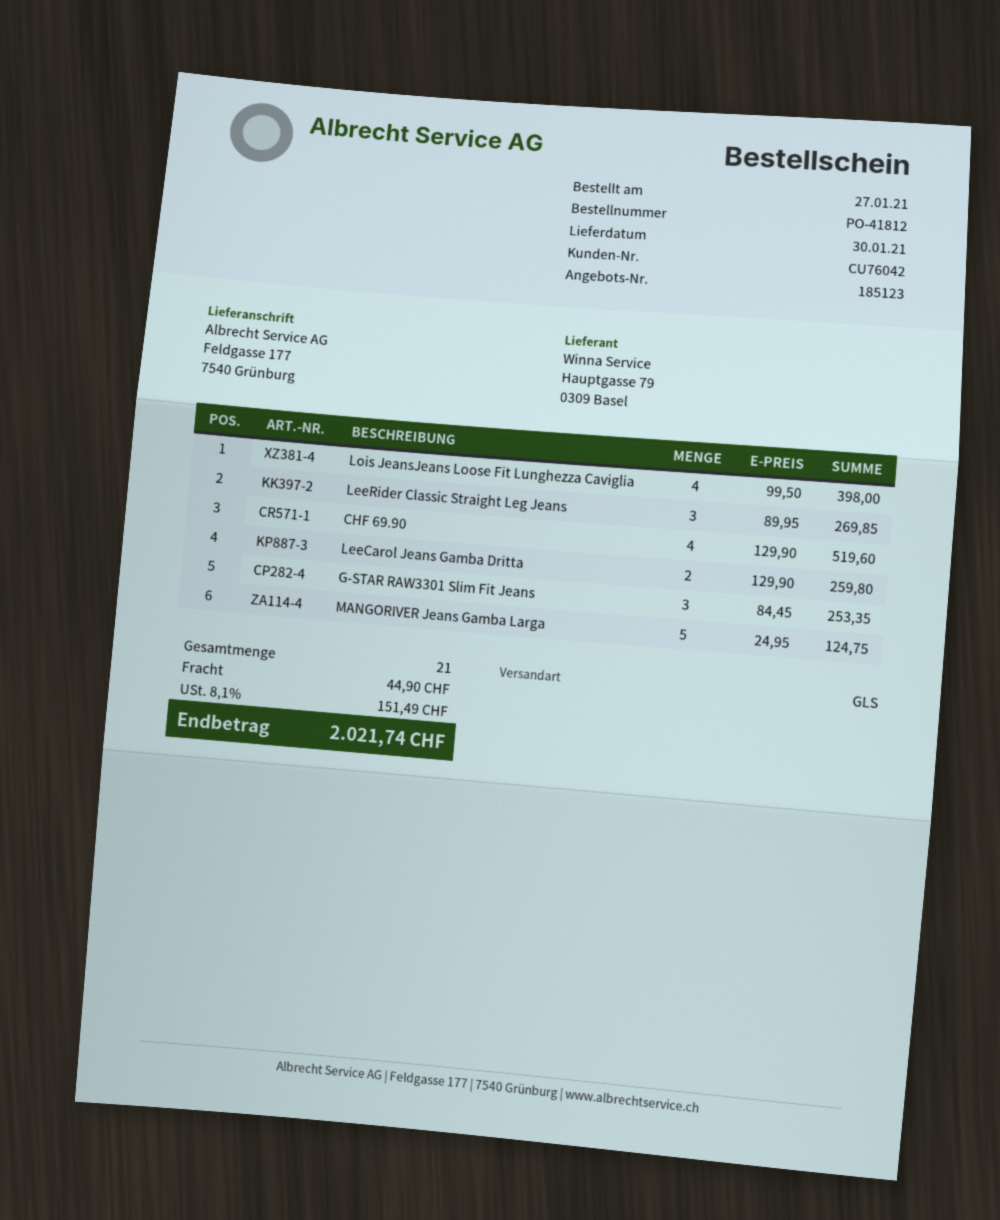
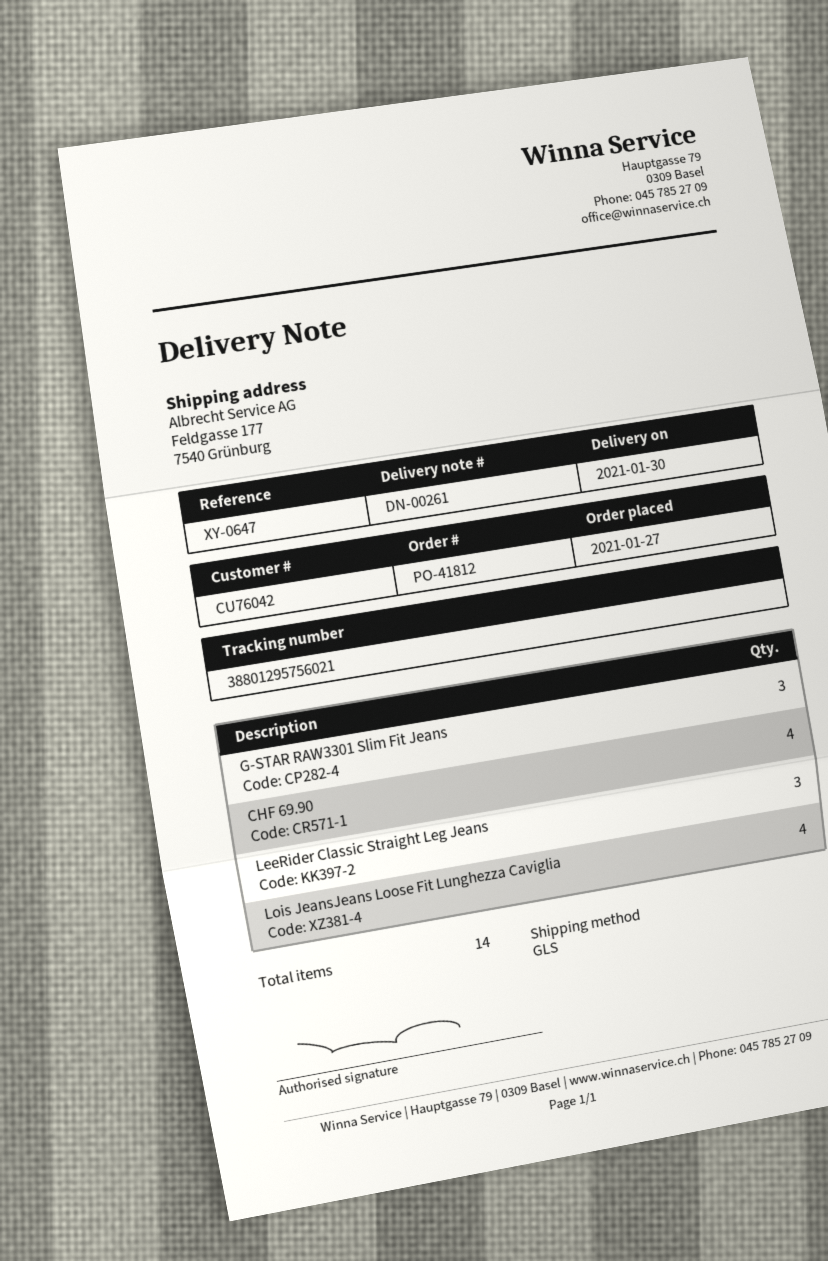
LeeCarol Jeans Gamba Dritta: 2 -> none
MANGORIVER Jeans Gamba Larga: 5 -> none
total quantity: 21 -> 14

